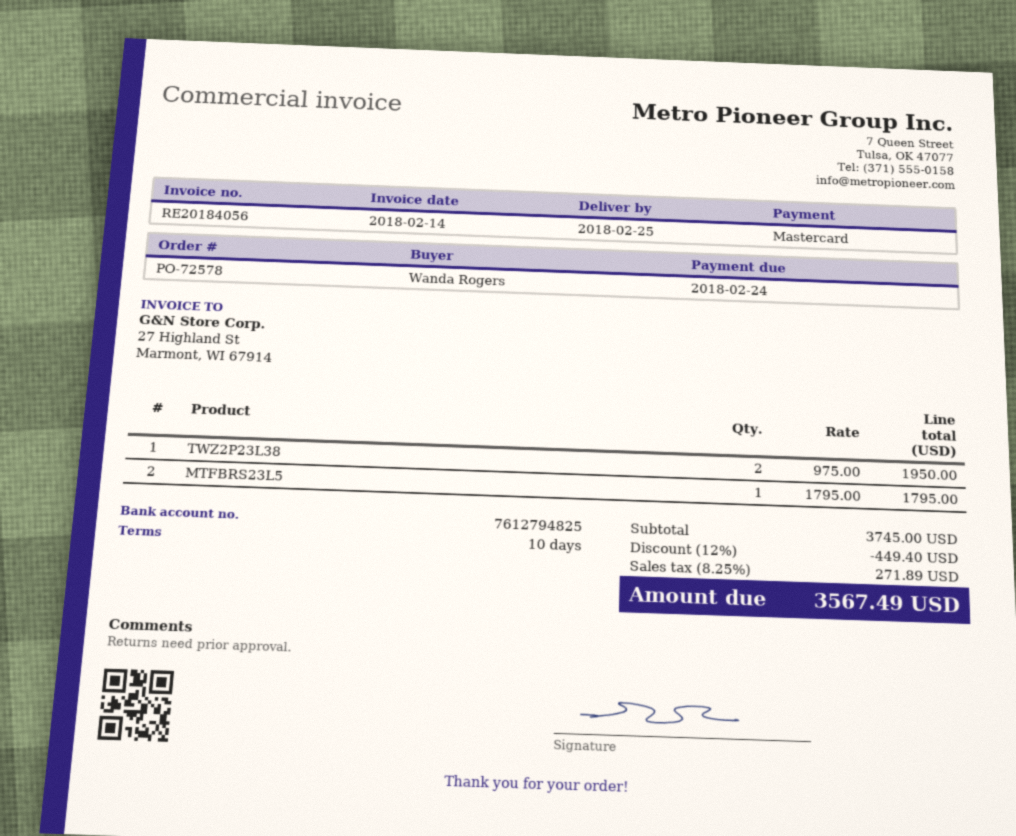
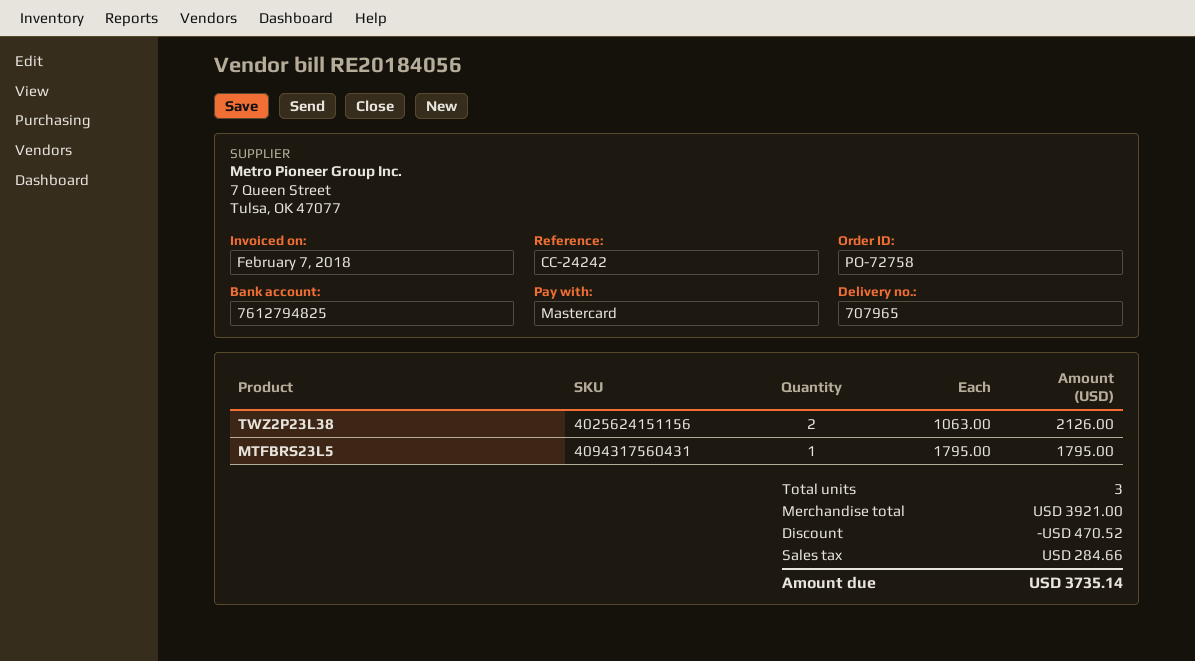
order number: PO-72578 -> PO-72758
invoice date: 2018-02-14 -> 2018-02-07
TWZ2P23L38: 2 x 975.00 = 1950.00 -> 2 x 1063.00 = 2126.00
subtotal: 3745.00 -> 3921.00
discount: 449.40 -> 470.52
tax: 271.89 -> 284.66
total: 3567.49 -> 3735.14

